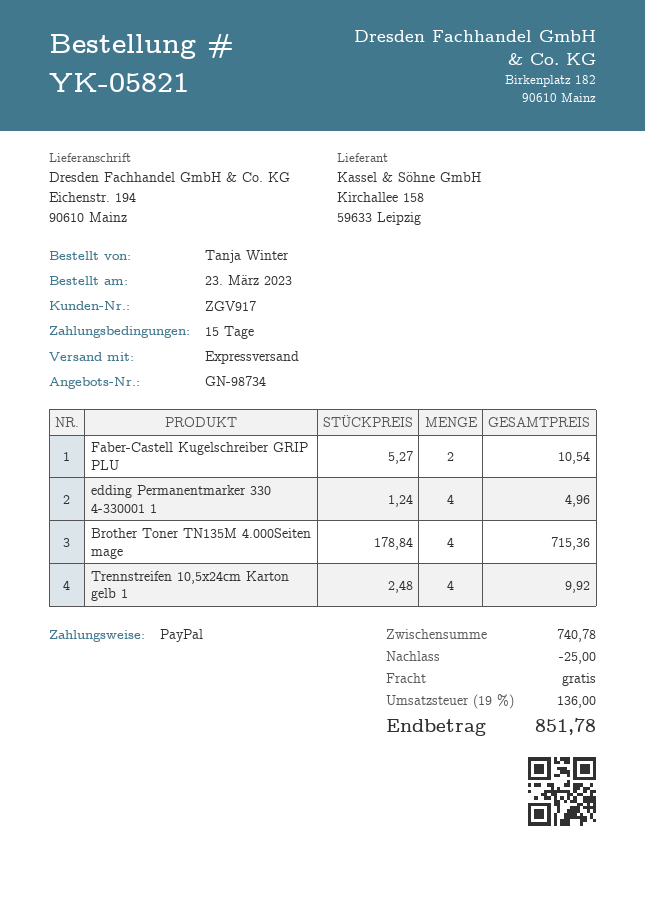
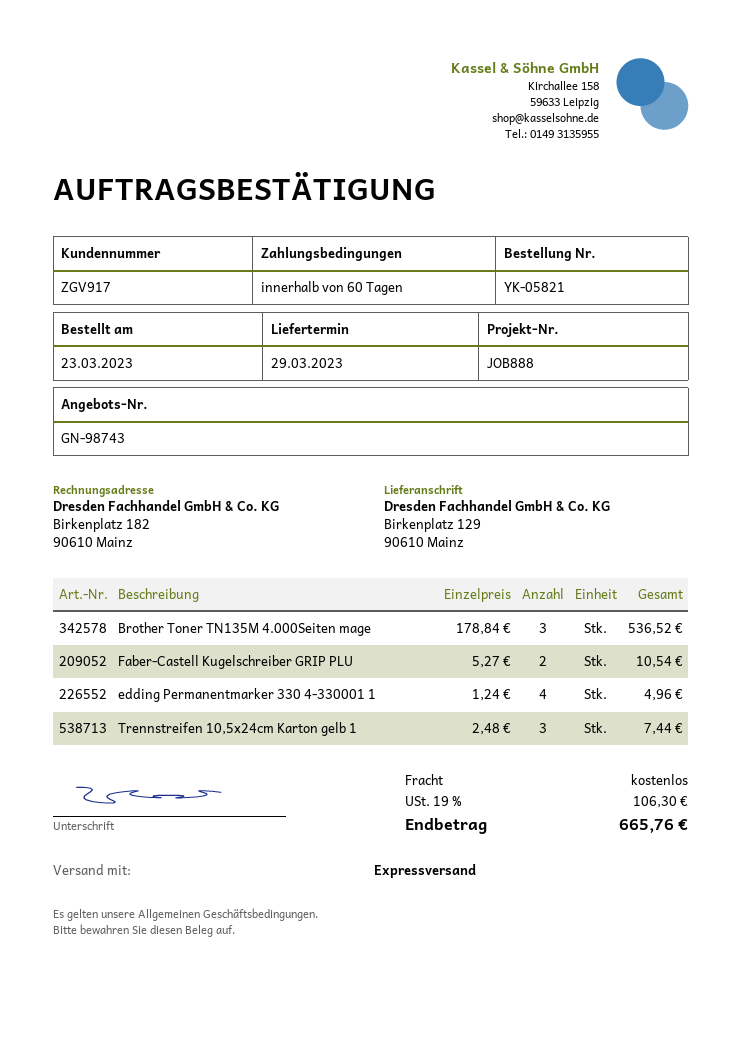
quote number: GN-98734 -> GN-98743
payment terms: 15 days -> 60 days
ship to: Eichenstr. 194, 90610 Mainz -> Birkenplatz 129, 90610 Mainz
Brother Toner TN135M 4.000Seiten mage: 4 x 178.84 = 715.36 -> 3 x 178.84 = 536.52
Trennstreifen 10,5x24cm Karton gelb 1: 4 x 2.48 = 9.92 -> 3 x 2.48 = 7.44
discount: 25.00 -> none
tax: 19% = 136.00 -> 19% = 106.30
total: 851.78 -> 665.76

